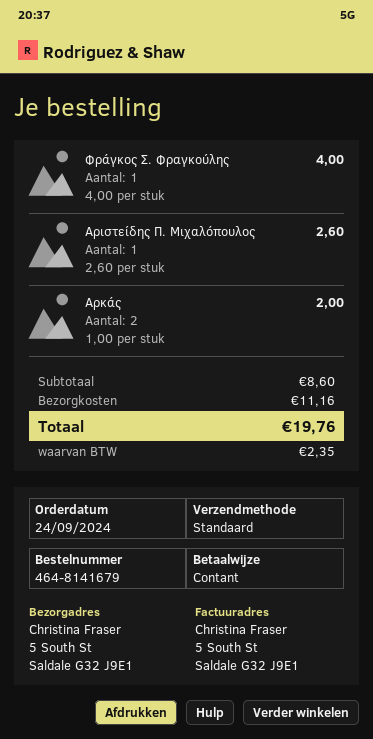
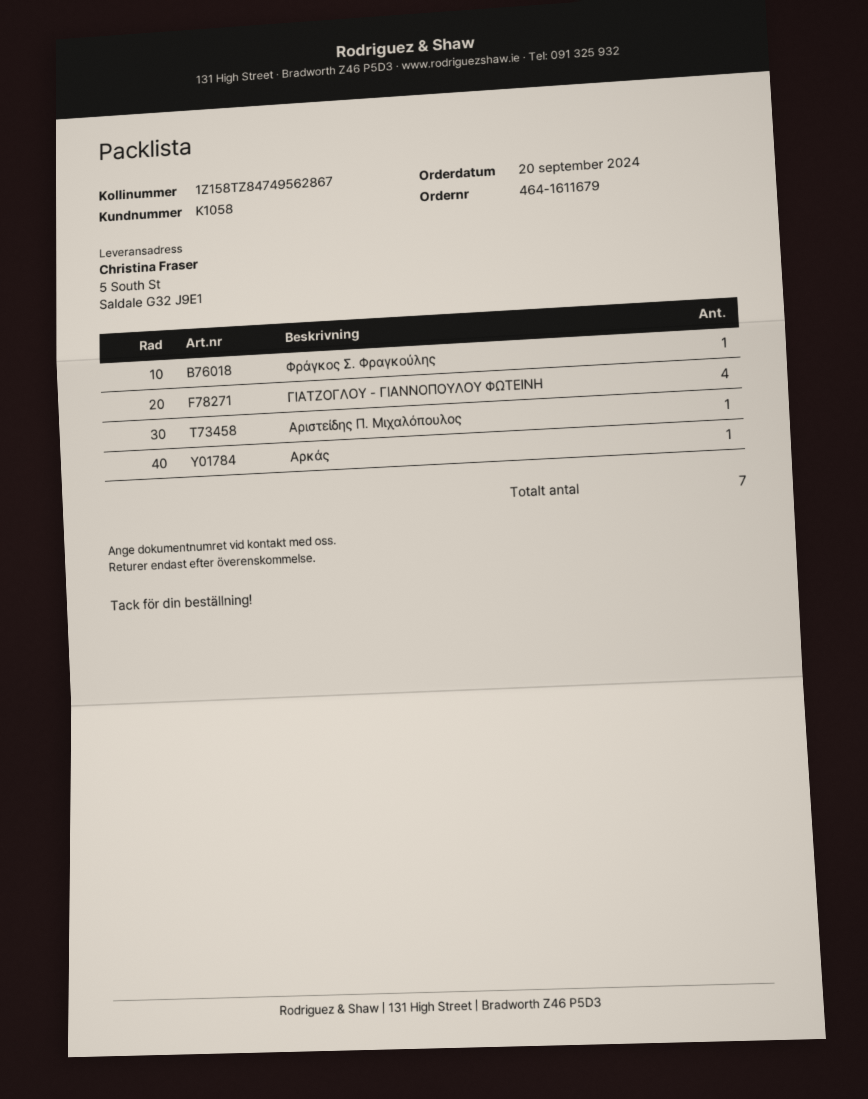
order number: 464-8141679 -> 464-1611679
order date: 2024-09-24 -> 2024-09-20
Αρκάς: 2 -> 1
ΓΙΑΤΖΟΓΛΟΥ - ΓΙΑΝΝΟΠΟΥΛΟΥ ΦΩΤΕΙΝΗ: none -> 4

